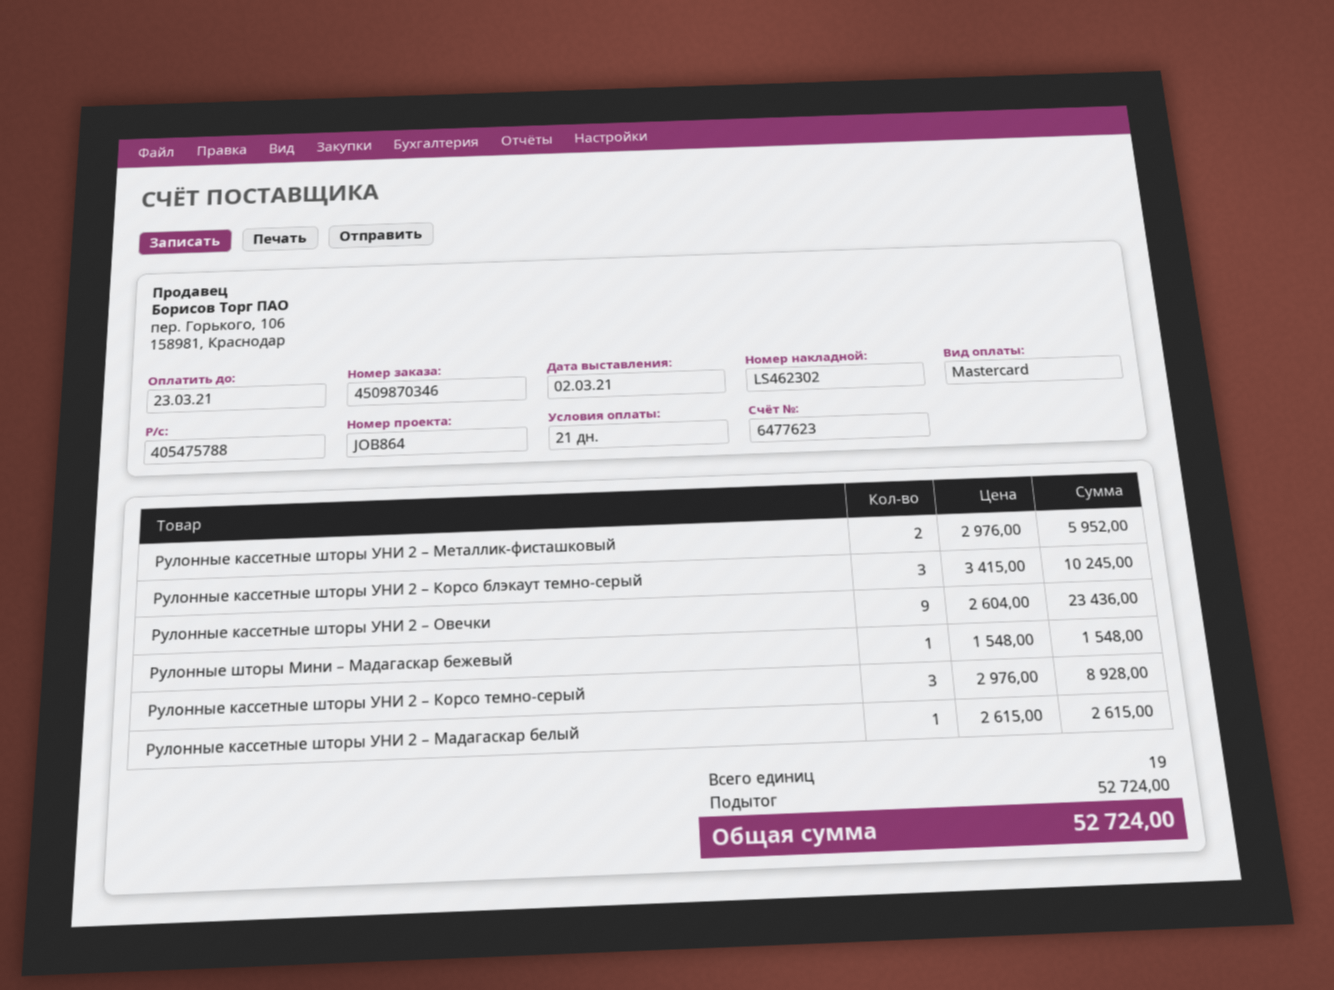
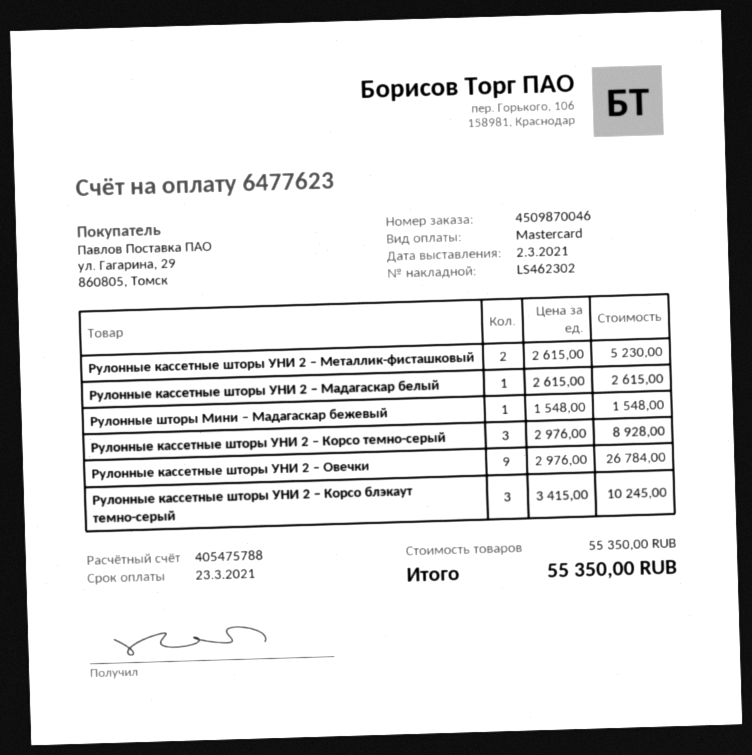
order number: 4509870346 -> 4509870046
Рулонные кассетные шторы УНИ 2 – Металлик-фисташковый: 2 x 2976.00 = 5952.00 -> 2 x 2615.00 = 5230.00
Рулонные кассетные шторы УНИ 2 – Овечки: 9 x 2604.00 = 23436.00 -> 9 x 2976.00 = 26784.00
subtotal: 52724.00 -> 55350.00
total: 52724.00 -> 55350.00

